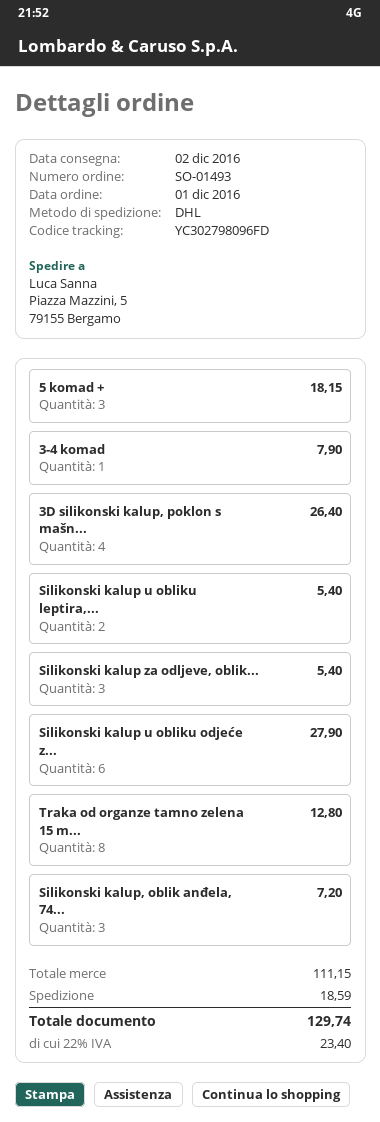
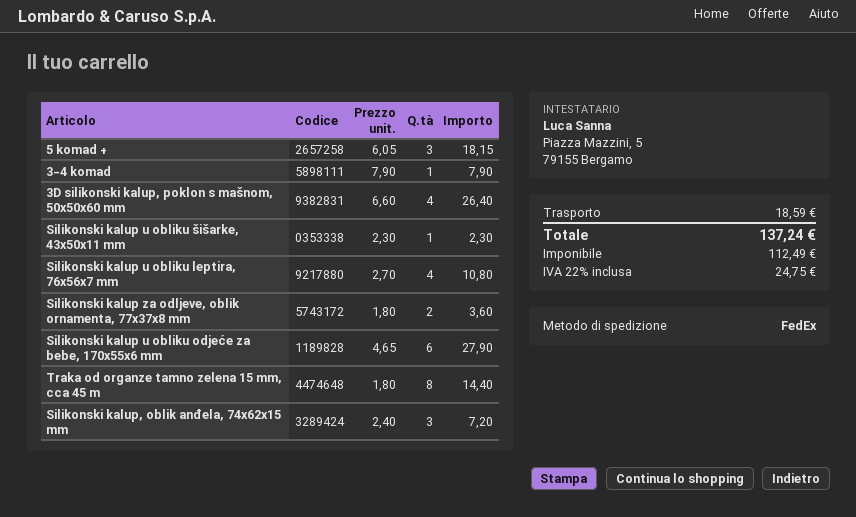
shipping method: DHL -> FedEx
Silikonski kalup u obliku leptira,...: 2 for 5.40 -> 4 for 10.80
Silikonski kalup za odljeve, oblik...: 3 for 5.40 -> 2 for 3.60
Traka od organze tamno zelena 15 m...: 8 for 12.80 -> 8 for 14.40
Silikonski kalup u obliku šišarke, 43x50x11 mm: none -> 1 for 2.30
tax: 22% = 23.40 -> 22% = 24.75
total: 129.74 -> 137.24

